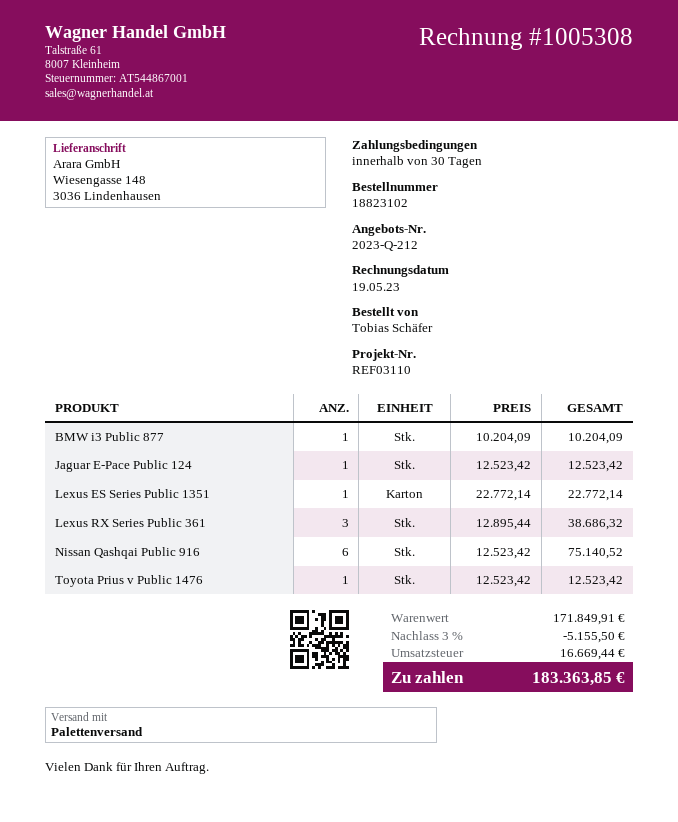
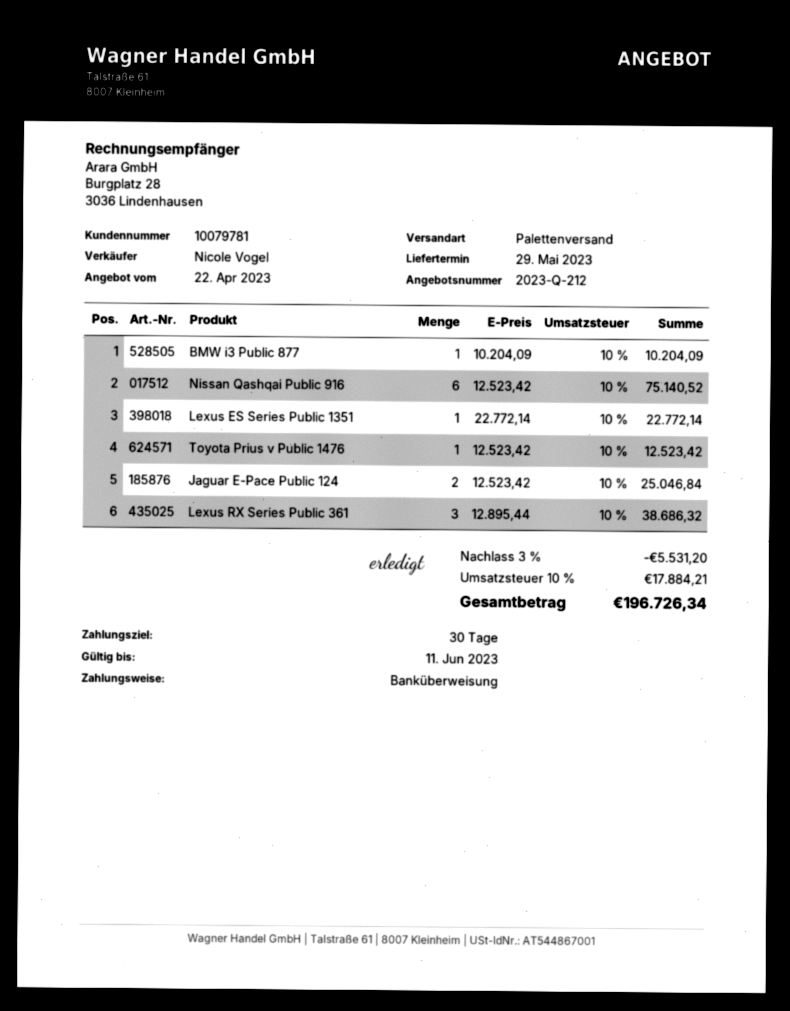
Jaguar E-Pace Public 124: 1 x 12523.42 = 12523.42 -> 2 x 12523.42 = 25046.84
discount: 3% = 5155.50 -> 3% = 5531.20
tax: 16669.44 -> 17884.21
total: 183363.85 -> 196726.34

